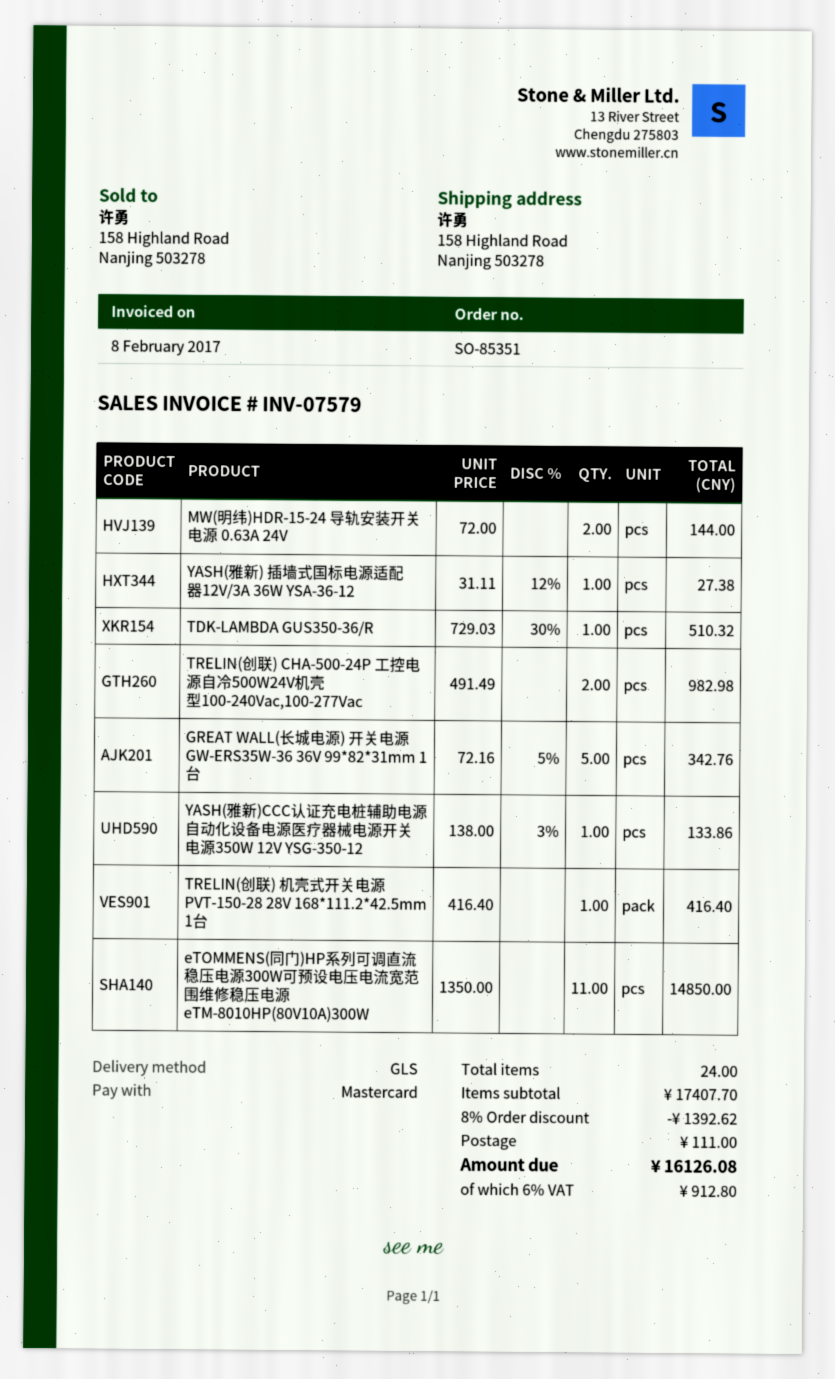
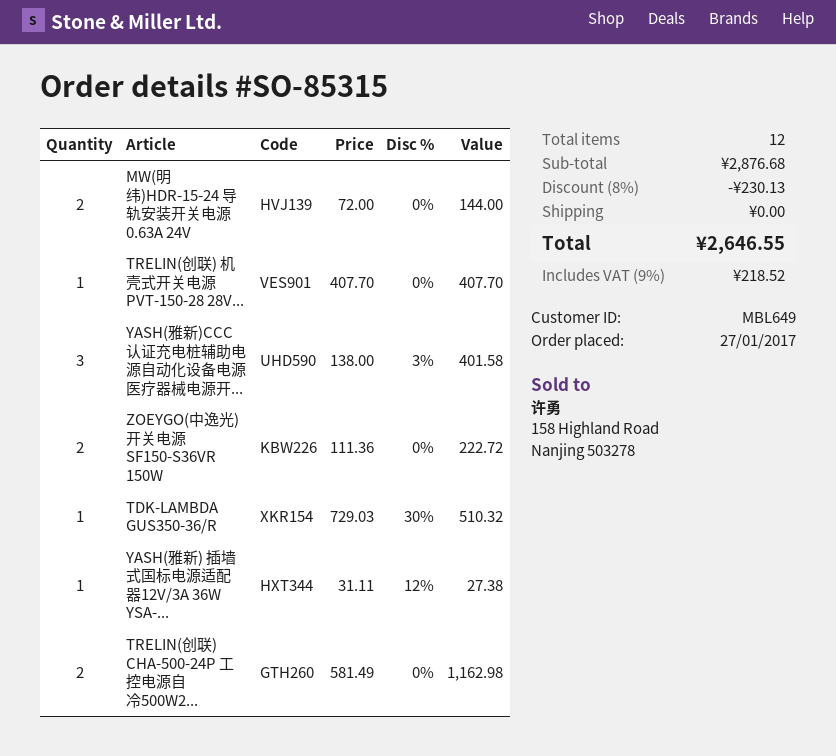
order number: SO-85351 -> SO-85315
TRELIN(创联) CHA-500-24P 工控电源自冷500W24V机壳型100-240Vac,100-277Vac: 2 x 491.49 = 982.98 -> 2 x 581.49 = 1162.98
GREAT WALL(长城电源) 开关电源 GW-ERS35W-36 36V 99*82*31mm 1台: 5 x 72.16 - 5% = 342.76 -> none
YASH(雅新)CCC认证充电桩辅助电源自动化设备电源医疗器械电源开关电源350W 12V YSG-350-12: 1 x 138.00 - 3% = 133.86 -> 3 x 138.00 - 3% = 401.58
TRELIN(创联) 机壳式开关电源 PVT-150-28 28V 168*111.2*42.5mm 1台: 1 x 416.40 = 416.40 -> 1 x 407.70 = 407.70
eTOMMENS(同门)HP系列可调直流稳压电源300W可预设电压电流宽范围维修稳压电源 eTM-8010HP(80V10A)300W: 11 x 1350.00 = 14850.00 -> none
ZOEYGO(中逸光) 开关电源 SF150-S36VR 150W: none -> 2 x 111.36 = 222.72
total quantity: 24 -> 12
subtotal: 17407.70 -> 2876.68
discount: 8% = 1392.62 -> 8% = 230.13
shipping: 111.00 -> 0.00
tax: 6% = 912.80 -> 9% = 218.52
total: 16126.08 -> 2646.55

